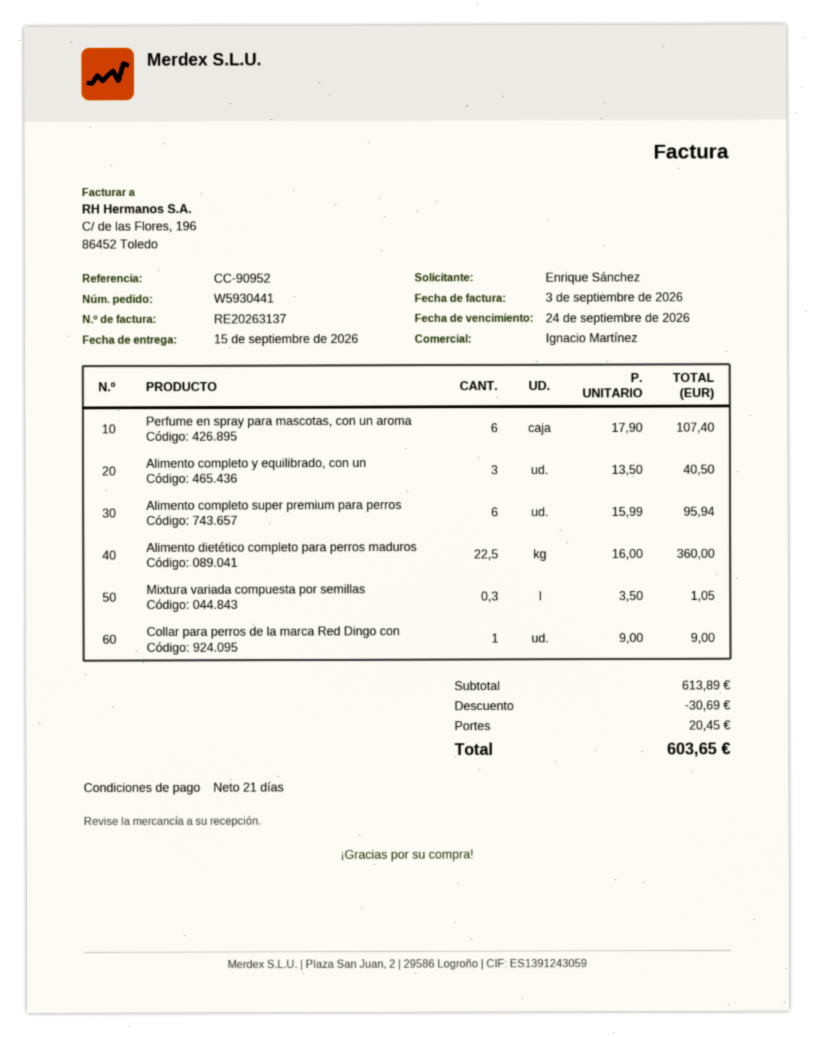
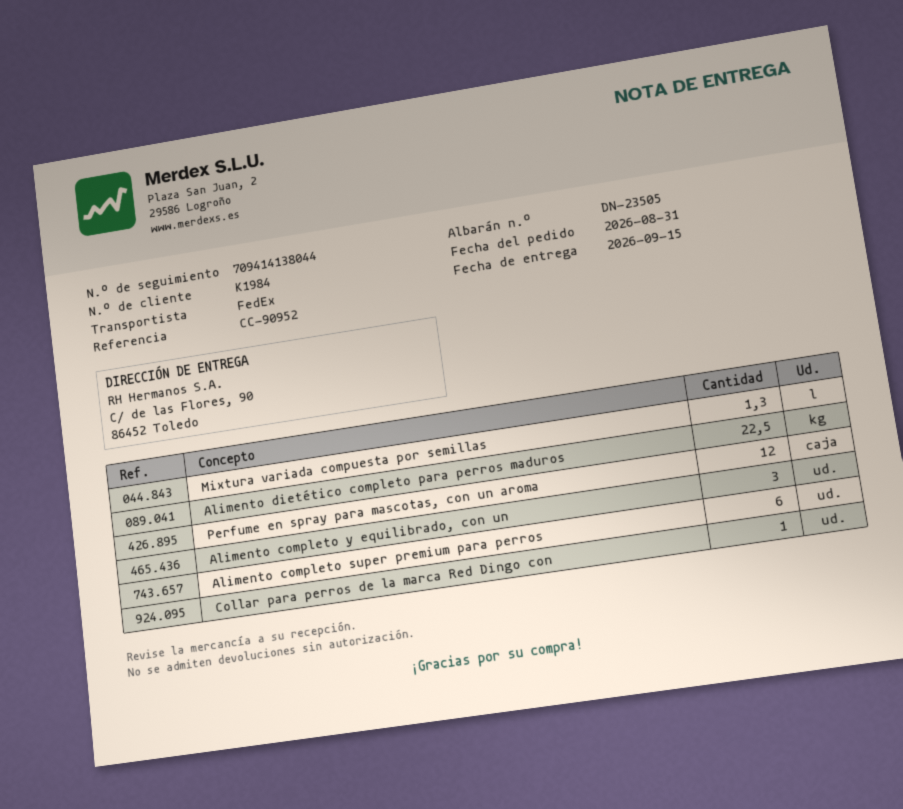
Perfume en spray para mascotas, con un aroma: 6 -> 12
Mixtura variada compuesta por semillas: 0.3 -> 1.3

